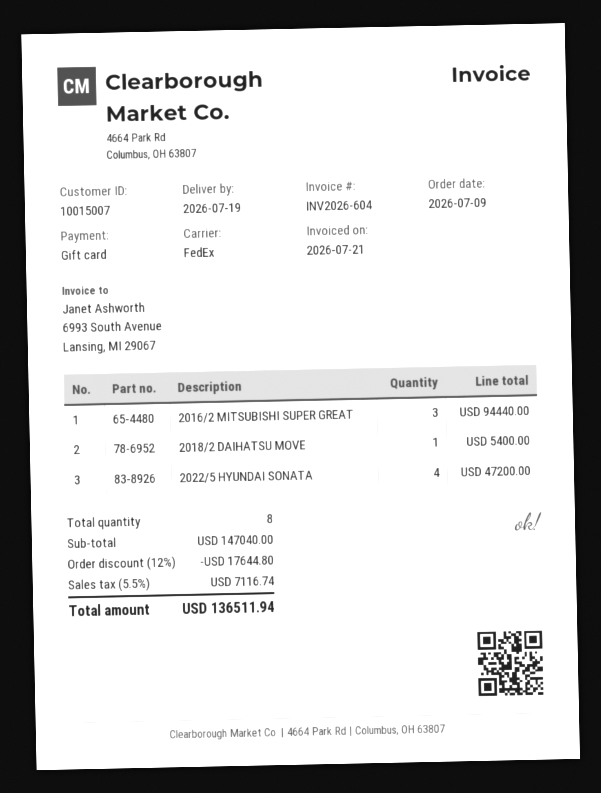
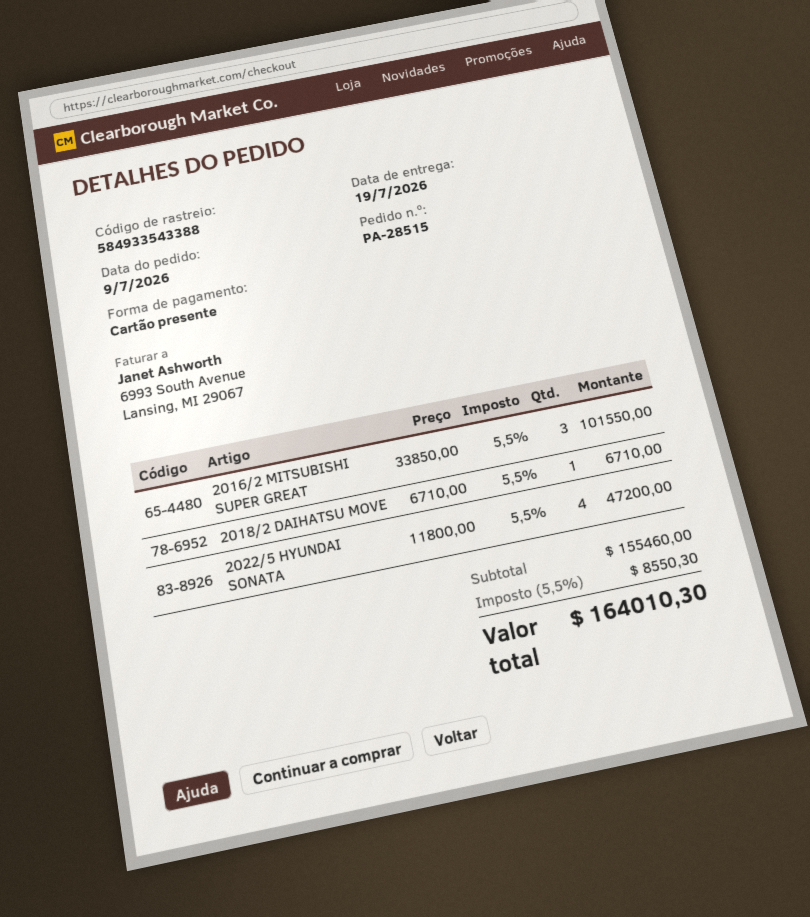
2016/2 MITSUBISHI SUPER GREAT: 3 for 94440.00 -> 3 for 101550.00
2018/2 DAIHATSU MOVE: 1 for 5400.00 -> 1 for 6710.00
subtotal: 147040.00 -> 155460.00
discount: 12% = 17644.80 -> none
tax: 5.5% = 7116.74 -> 5.5% = 8550.30
total: 136511.94 -> 164010.30

